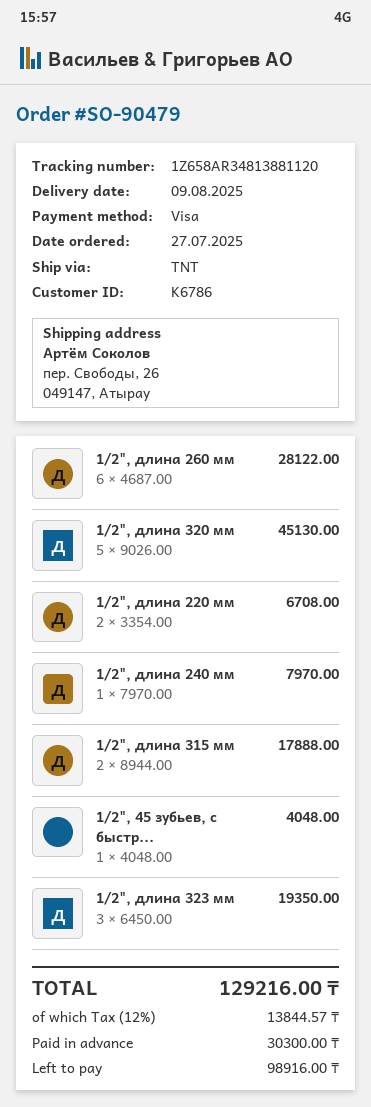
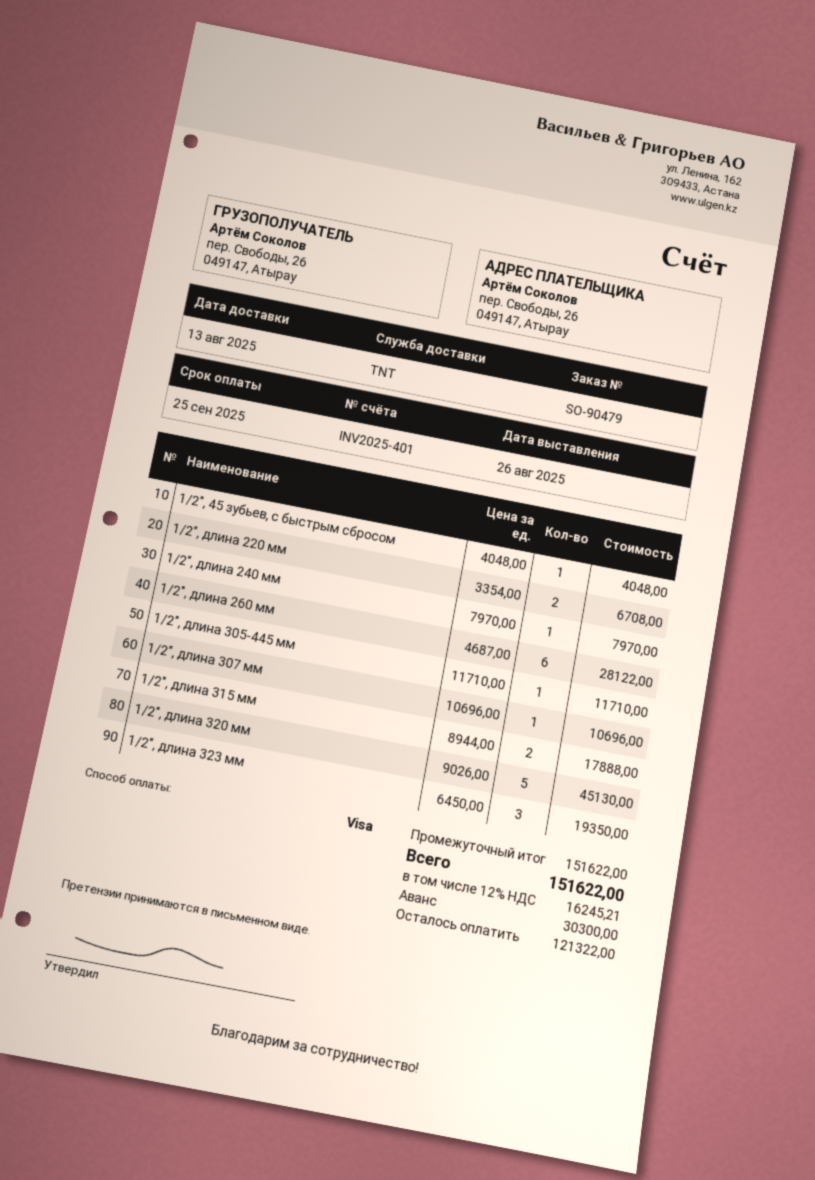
delivery date: 2025-08-09 -> 2025-08-13
1/2", длина 305-445 мм: none -> 1 x 11710.00 = 11710.00
1/2", длина 307 мм: none -> 1 x 10696.00 = 10696.00
tax: 12% = 13844.57 -> 12% = 16245.21
total: 129216.00 -> 151622.00
balance: 98916.00 -> 121322.00

